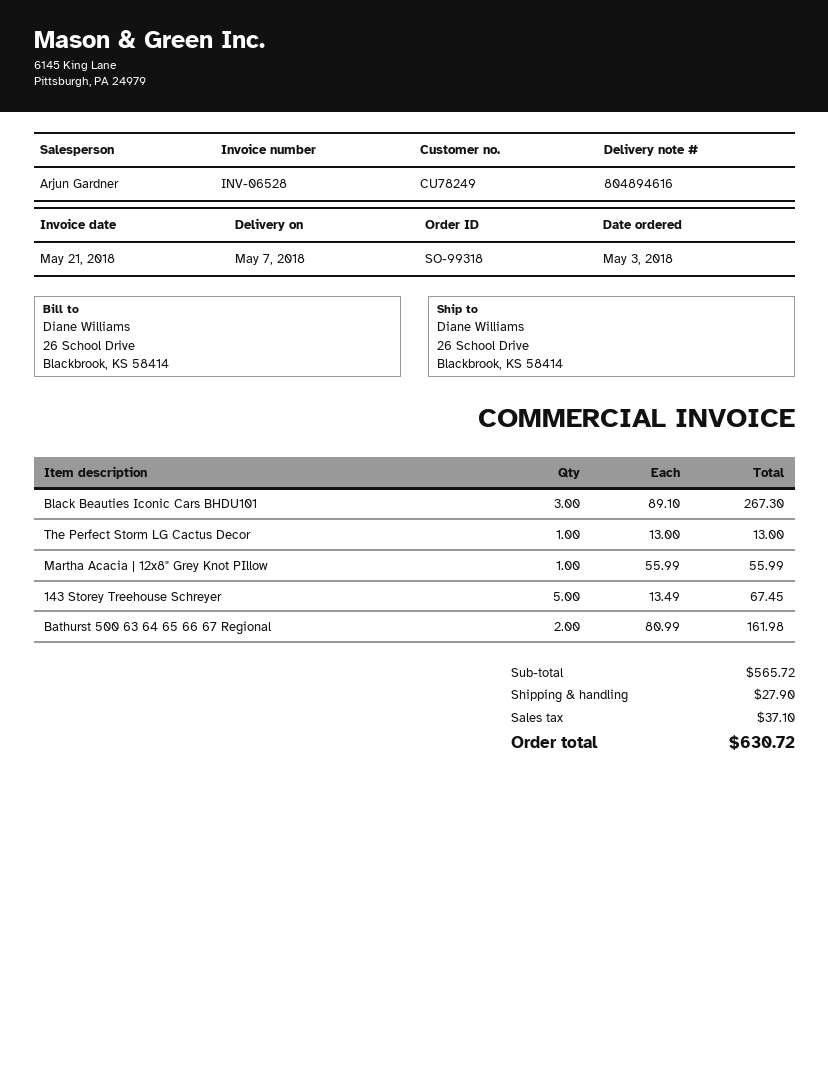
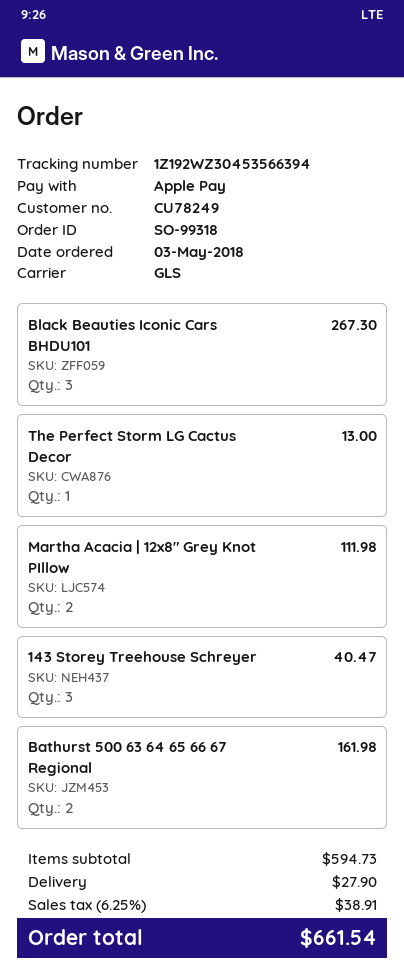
Martha Acacia | 12x8" Grey Knot PIllow: 1 for 55.99 -> 2 for 111.98
143 Storey Treehouse Schreyer: 5 for 67.45 -> 3 for 40.47
subtotal: 565.72 -> 594.73
tax: 37.10 -> 38.91
total: 630.72 -> 661.54

